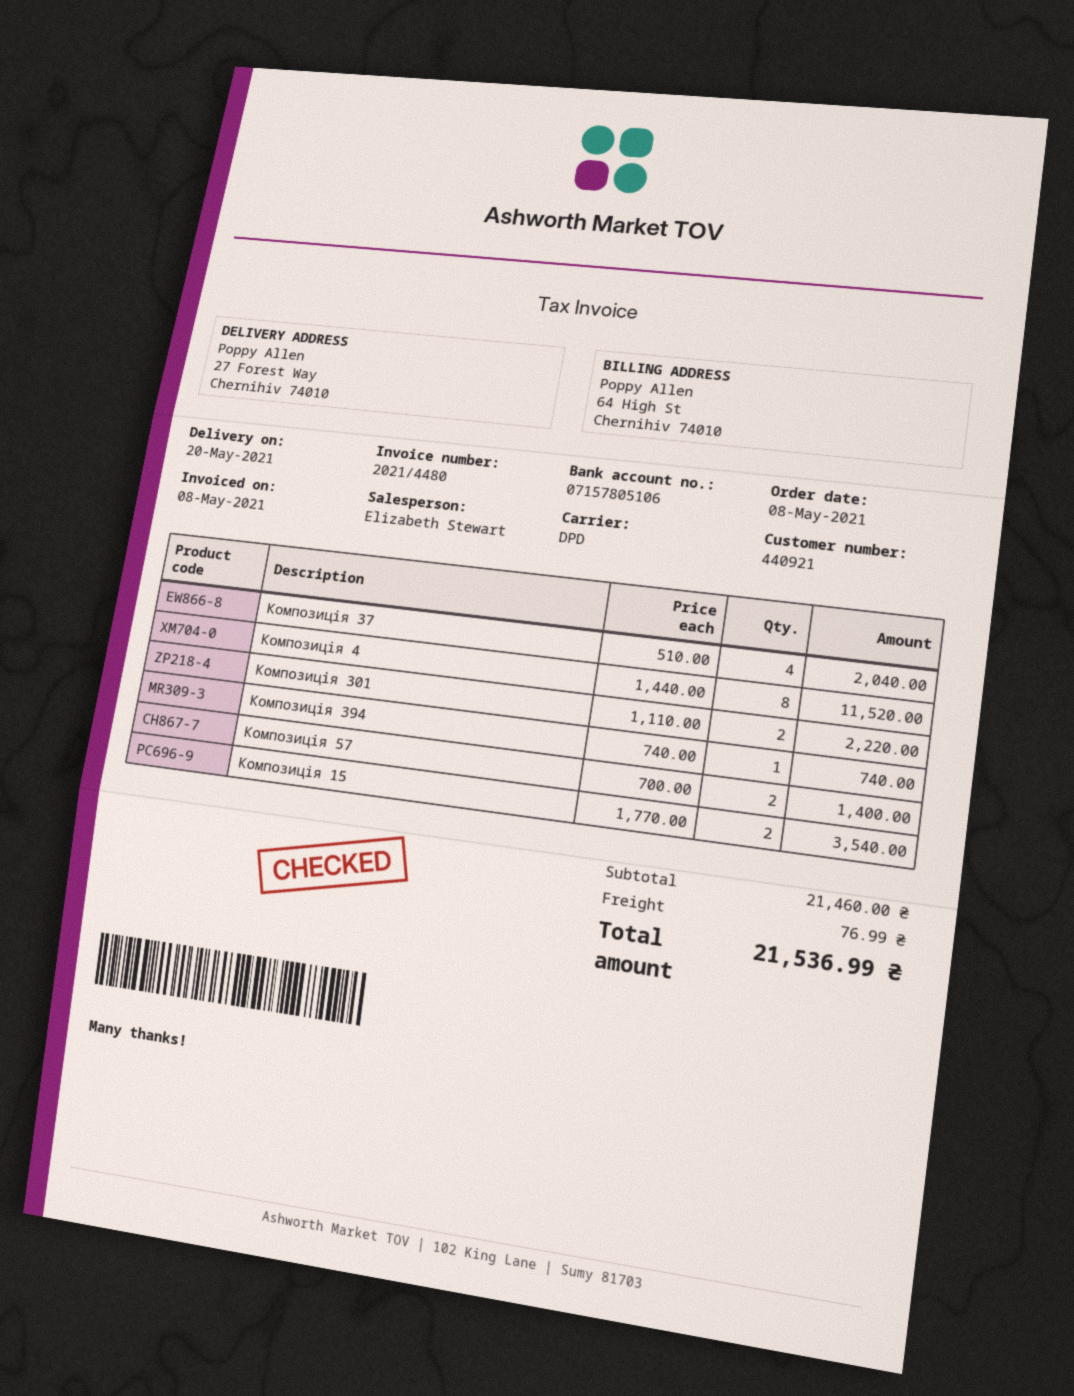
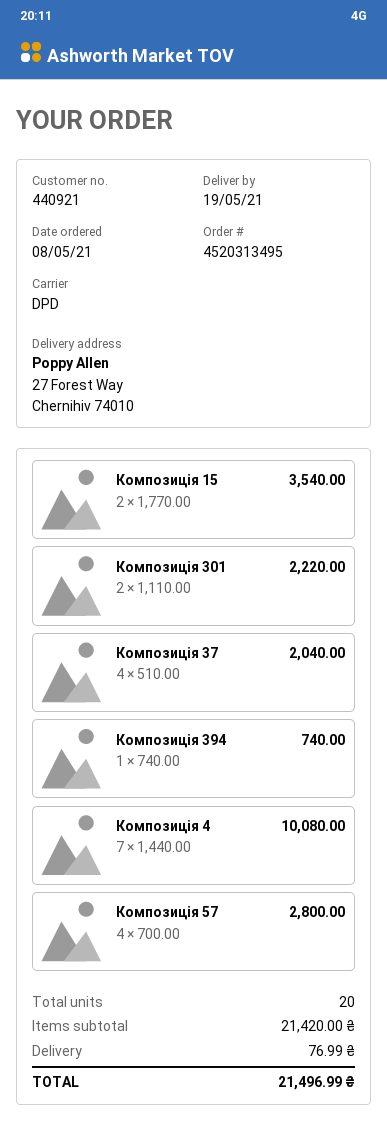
delivery date: 2021-05-20 -> 2021-05-19
Композиція 4: 8 x 1440.00 = 11520.00 -> 7 x 1440.00 = 10080.00
Композиція 57: 2 x 700.00 = 1400.00 -> 4 x 700.00 = 2800.00
subtotal: 21460.00 -> 21420.00
total: 21536.99 -> 21496.99

